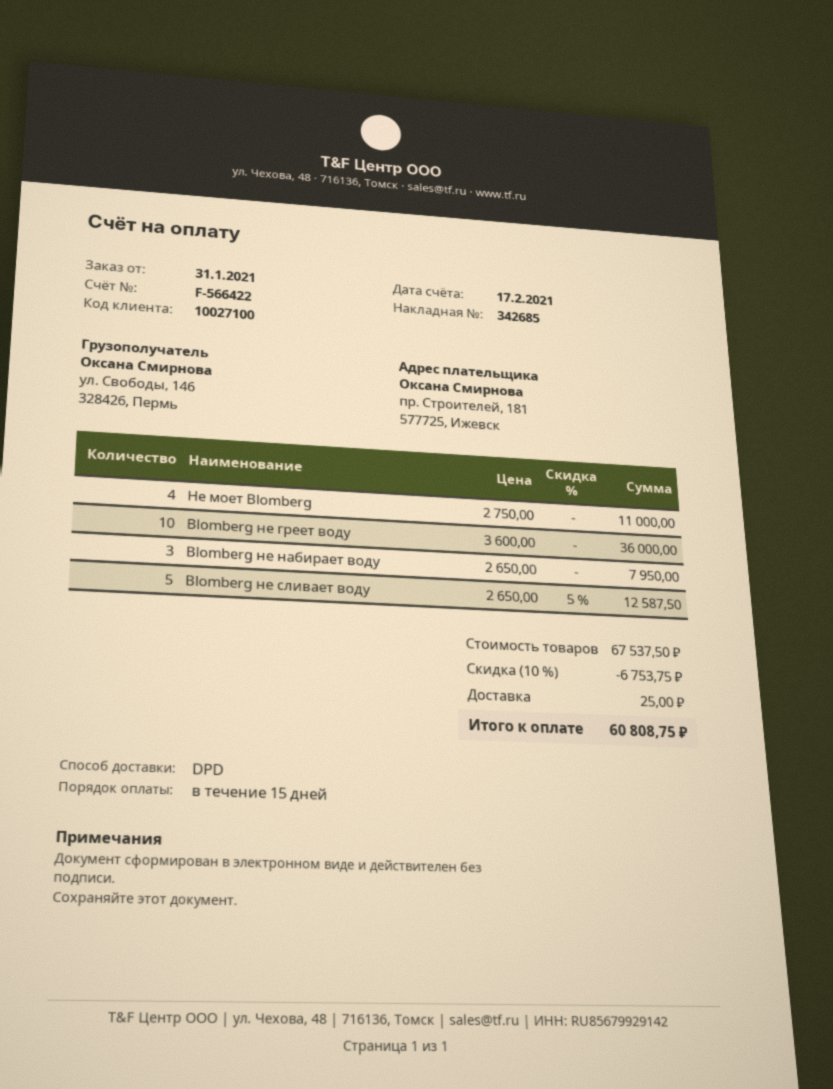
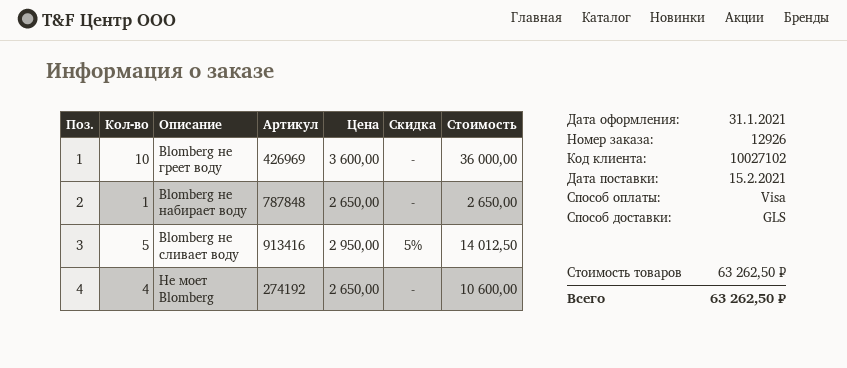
customer number: 10027100 -> 10027102
shipping method: DPD -> GLS
Не моет Blomberg: 4 x 2750.00 = 11000.00 -> 4 x 2650.00 = 10600.00
Blomberg не набирает воду: 3 x 2650.00 = 7950.00 -> 1 x 2650.00 = 2650.00
Blomberg не сливает воду: 5 x 2650.00 - 5% = 12587.50 -> 5 x 2950.00 - 5% = 14012.50
subtotal: 67537.50 -> 63262.50
discount: 10% = 6753.75 -> none
shipping: 25.00 -> none
total: 60808.75 -> 63262.50

